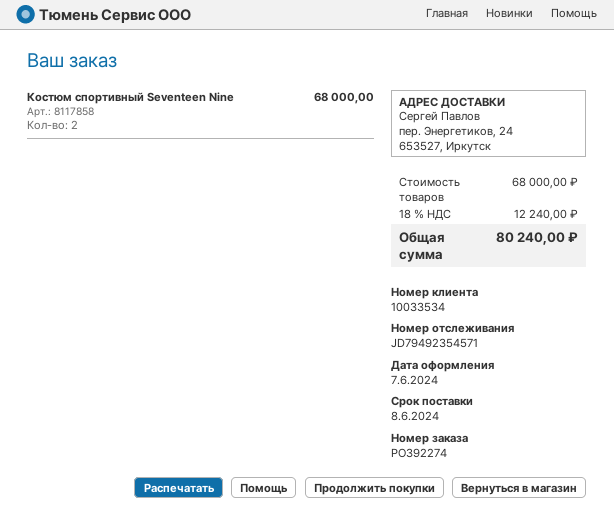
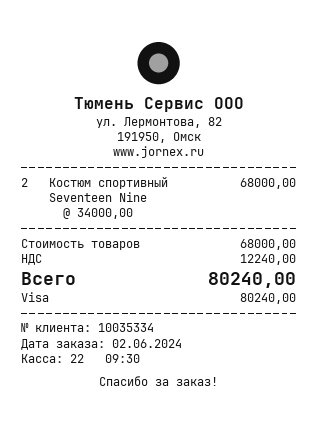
order date: 2024-06-07 -> 2024-06-02
customer number: 10033534 -> 10035334

